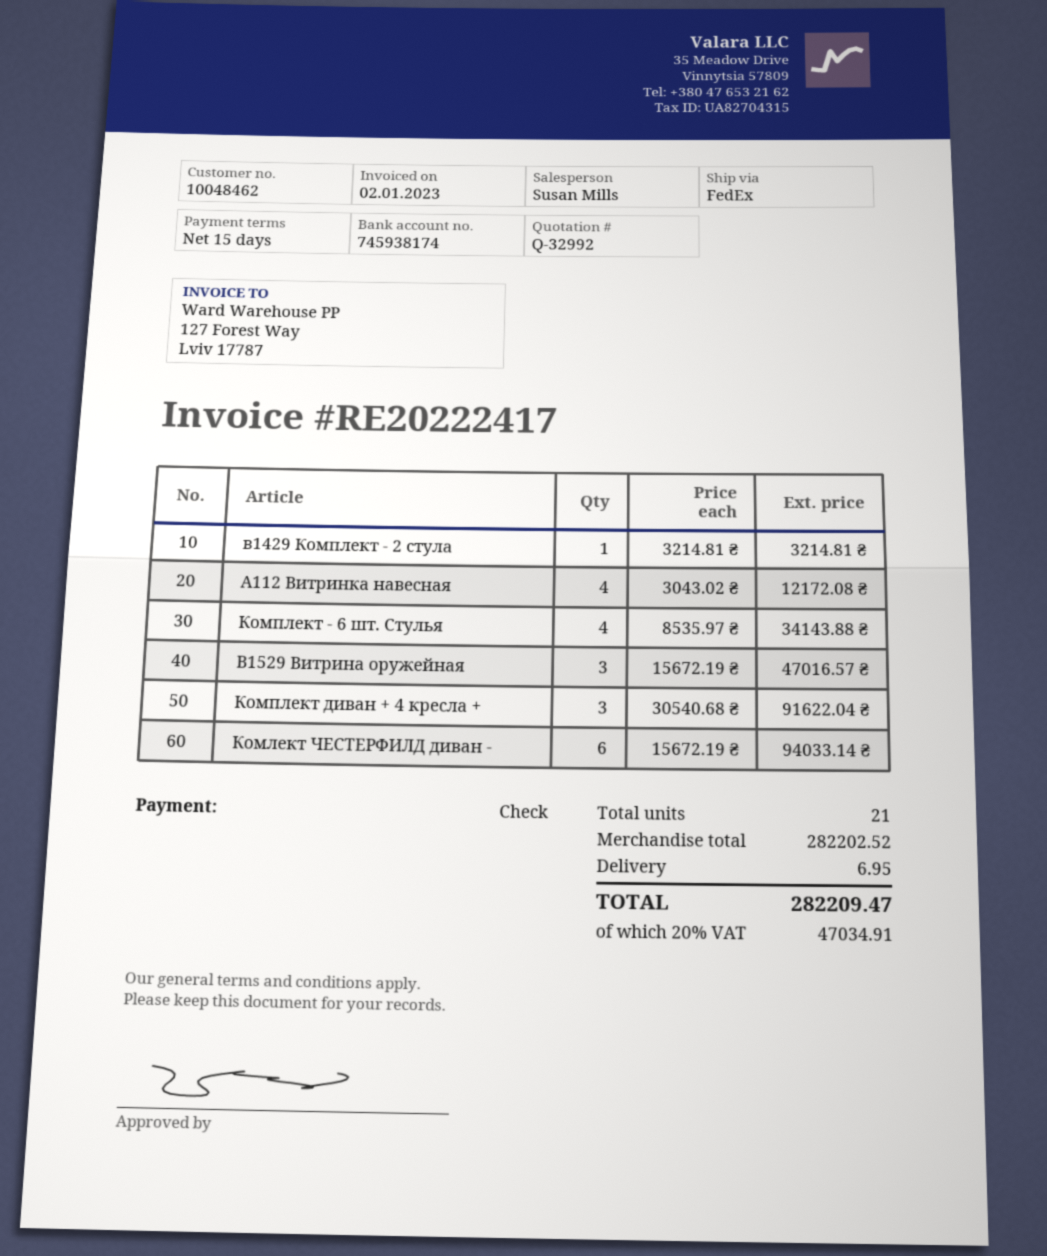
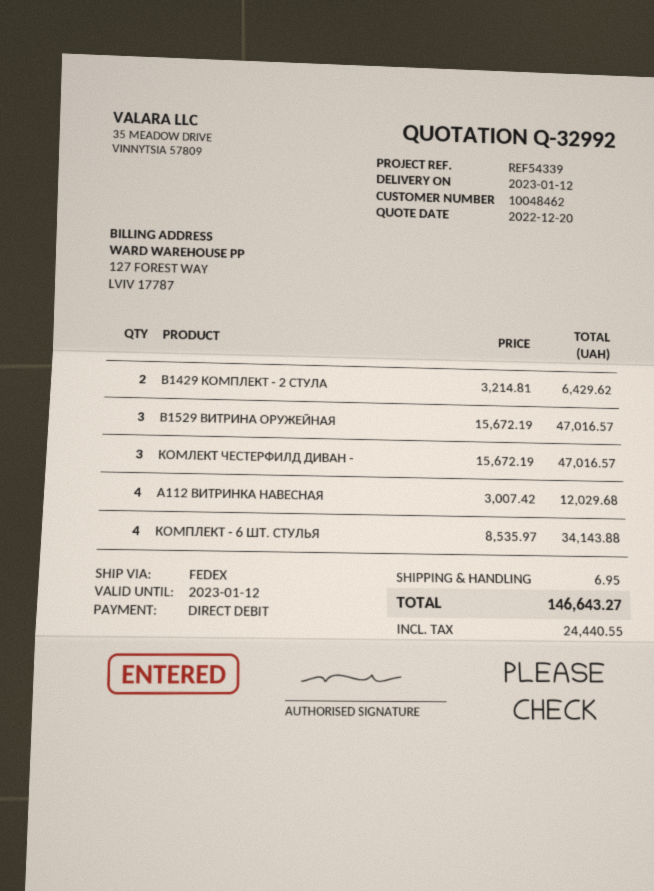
payment method: cheque -> direct debit
в1429 Комплект - 2 стула: 1 x 3214.81 = 3214.81 -> 2 x 3214.81 = 6429.62
А112 Витринка навесная: 4 x 3043.02 = 12172.08 -> 4 x 3007.42 = 12029.68
Комплект диван + 4 кресла +: 3 x 30540.68 = 91622.04 -> none
Комлект ЧЕСТЕРФИЛД диван -: 6 x 15672.19 = 94033.14 -> 3 x 15672.19 = 47016.57
tax: 47034.91 -> 24440.55
total: 282209.47 -> 146643.27

